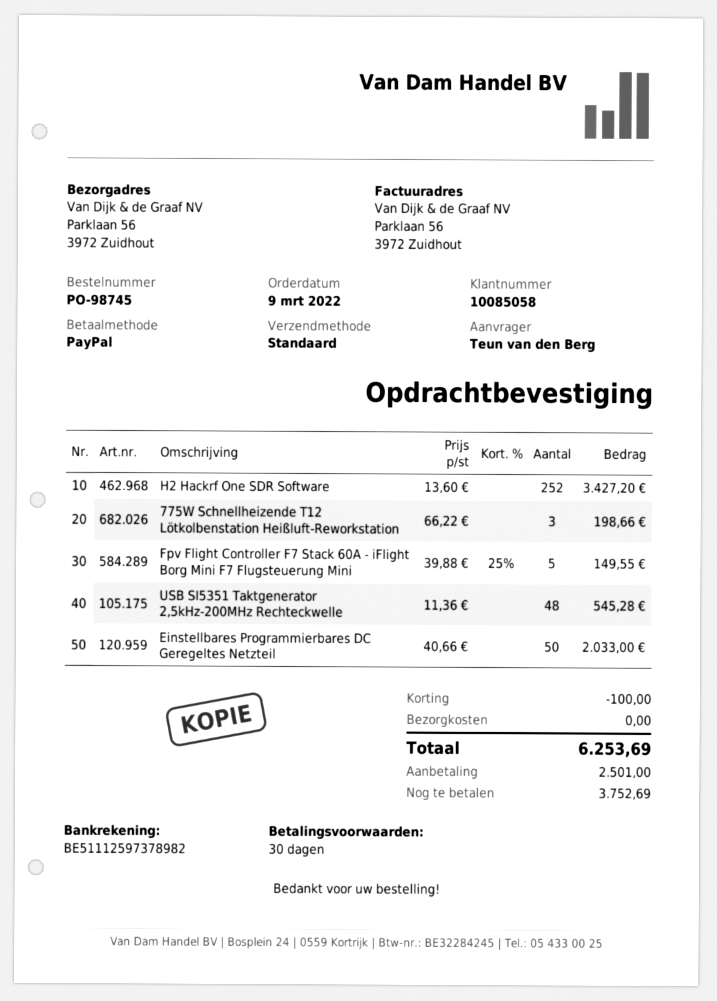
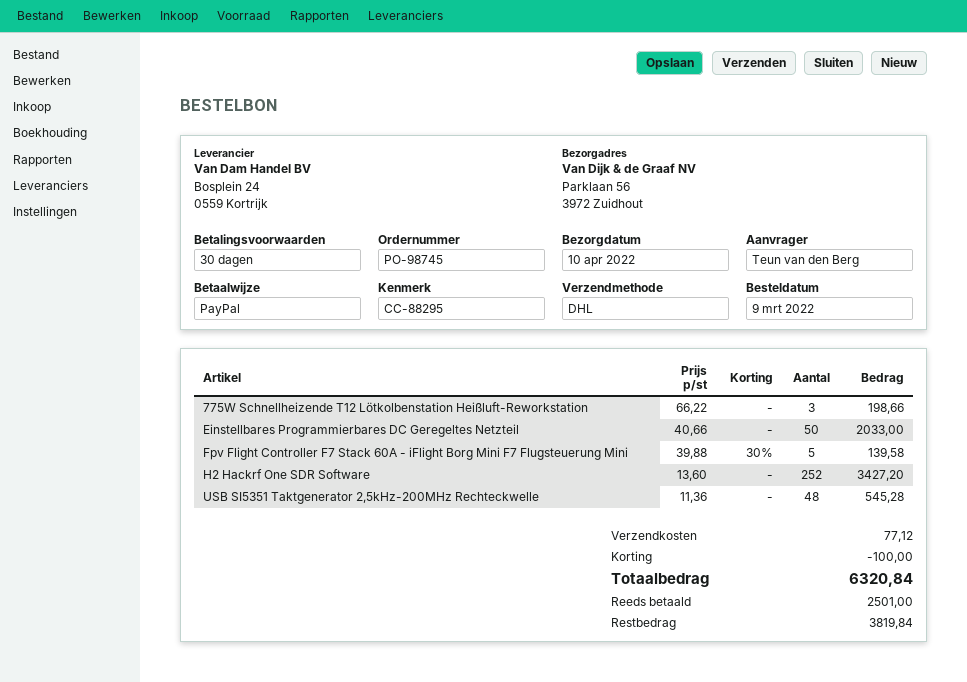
shipping method: standard -> DHL
Fpv Flight Controller F7 Stack 60A - iFlight Borg Mini F7 Flugsteuerung Mini: 5 x 39.88 - 25% = 149.55 -> 5 x 39.88 - 30% = 139.58
shipping: 0.00 -> 77.12
total: 6253.69 -> 6320.84
balance: 3752.69 -> 3819.84

